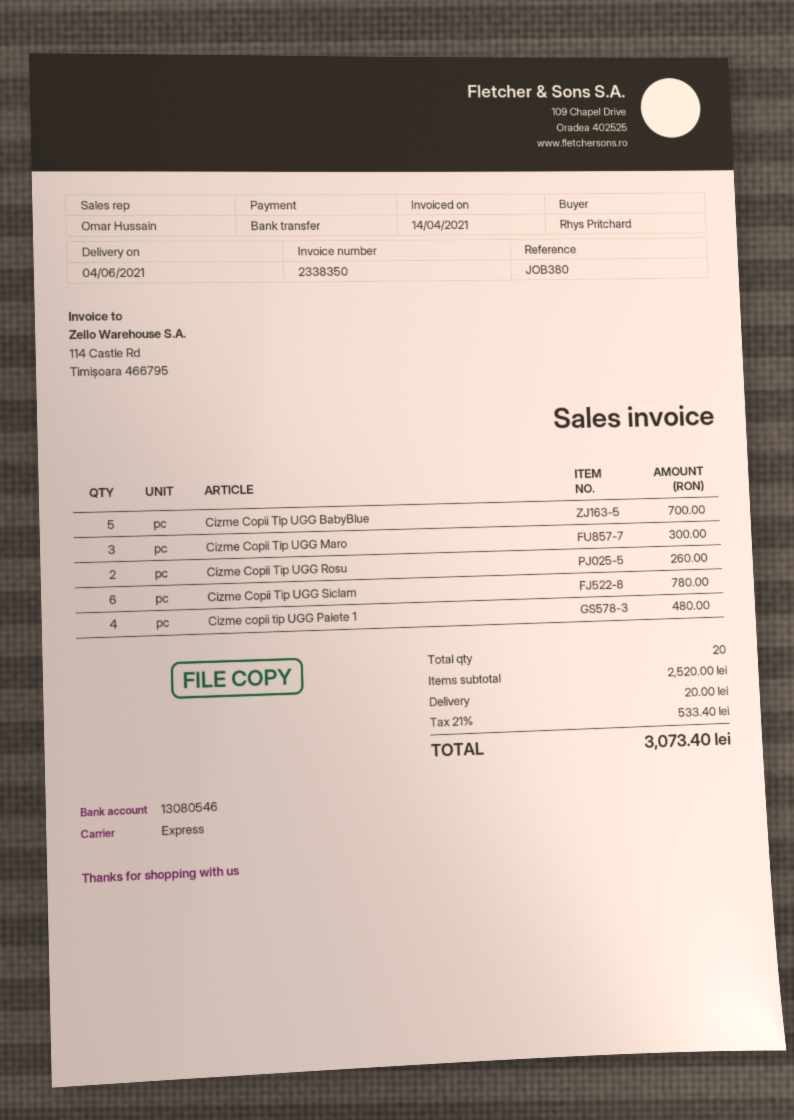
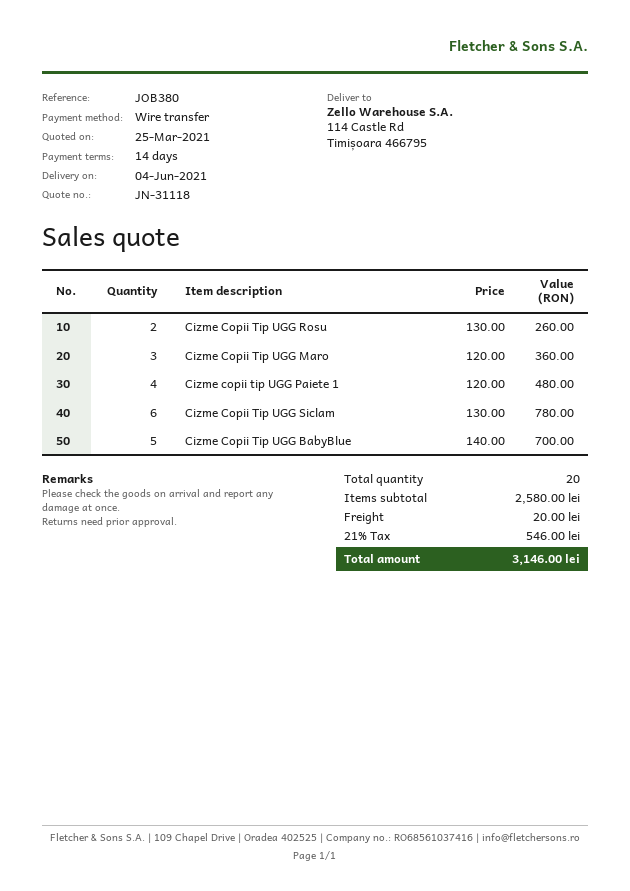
Cizme Copii Tip UGG Maro: 3 for 300.00 -> 3 for 360.00
subtotal: 2520.00 -> 2580.00
tax: 21% = 533.40 -> 21% = 546.00
total: 3073.40 -> 3146.00

